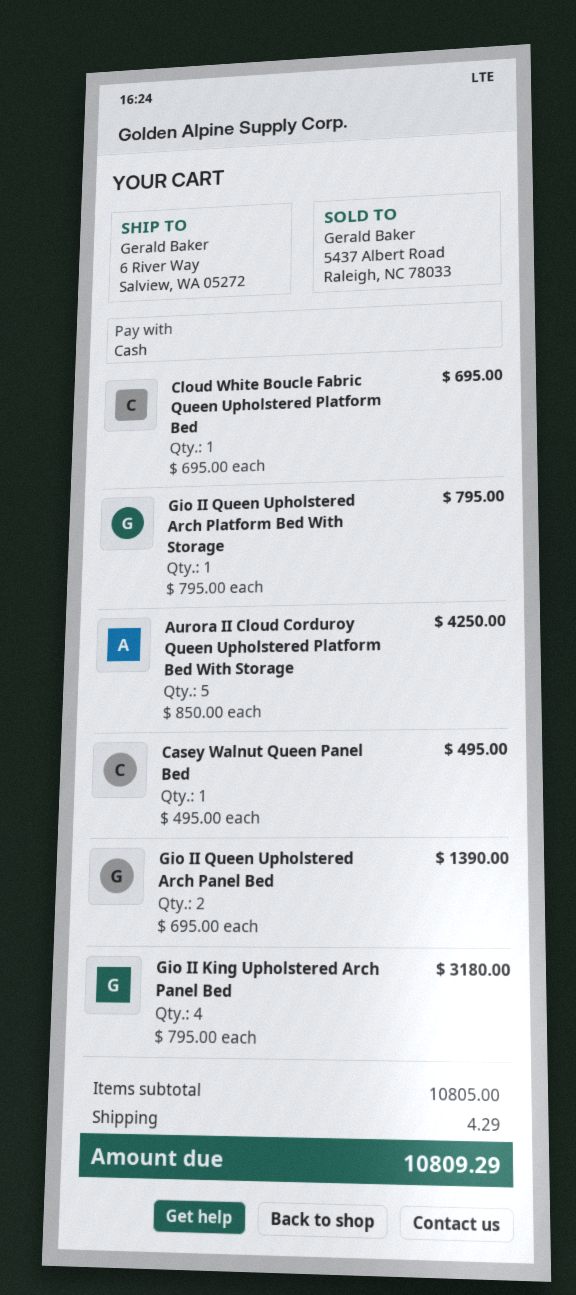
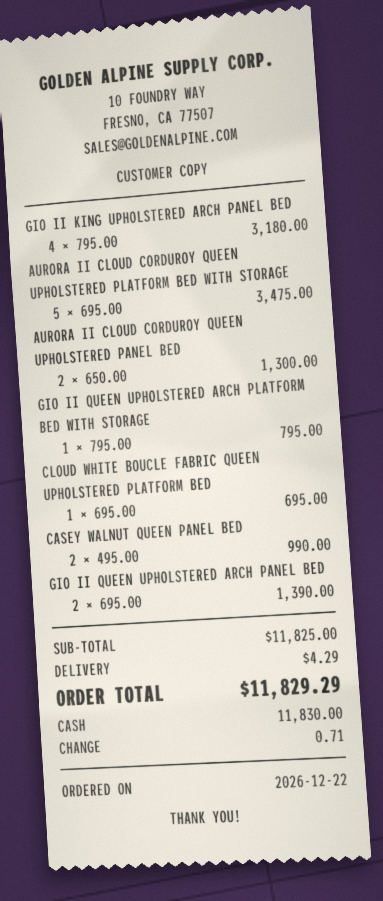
Aurora II Cloud Corduroy Queen Upholstered Platform Bed With Storage: 5 x 850.00 = 4250.00 -> 5 x 695.00 = 3475.00
Casey Walnut Queen Panel Bed: 1 x 495.00 = 495.00 -> 2 x 495.00 = 990.00
AURORA II CLOUD CORDUROY QUEEN UPHOLSTERED PANEL BED: none -> 2 x 650.00 = 1300.00
subtotal: 10805.00 -> 11825.00
total: 10809.29 -> 11829.29

